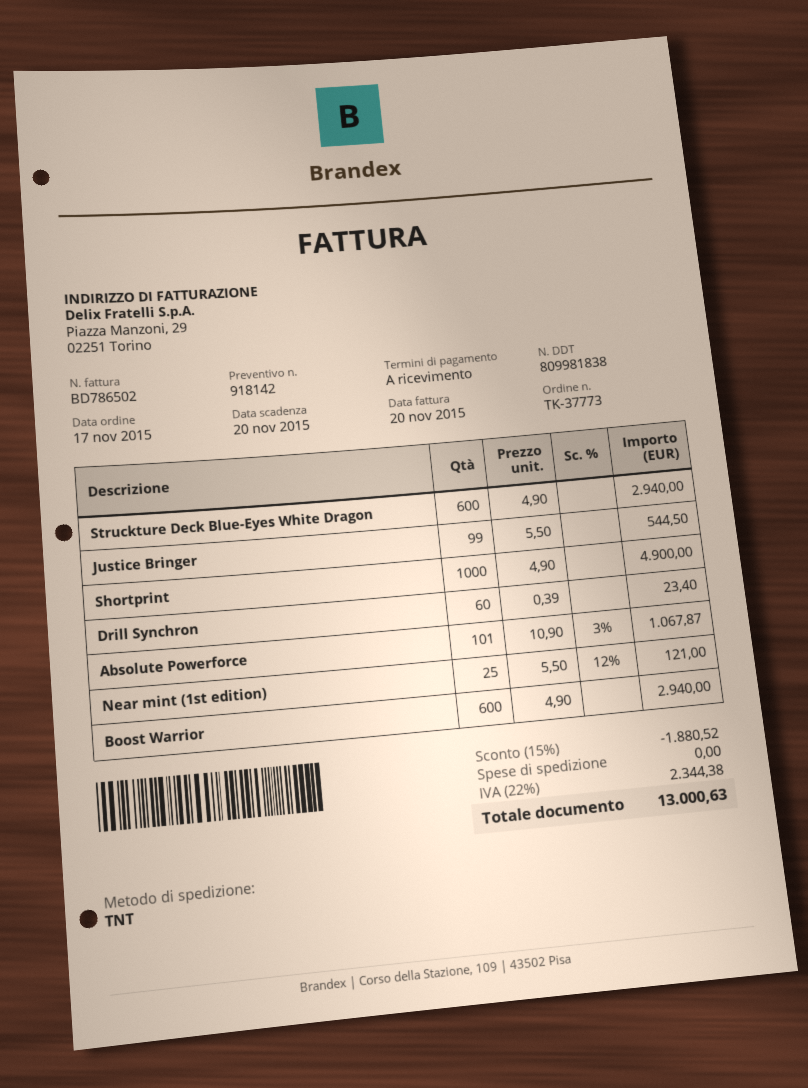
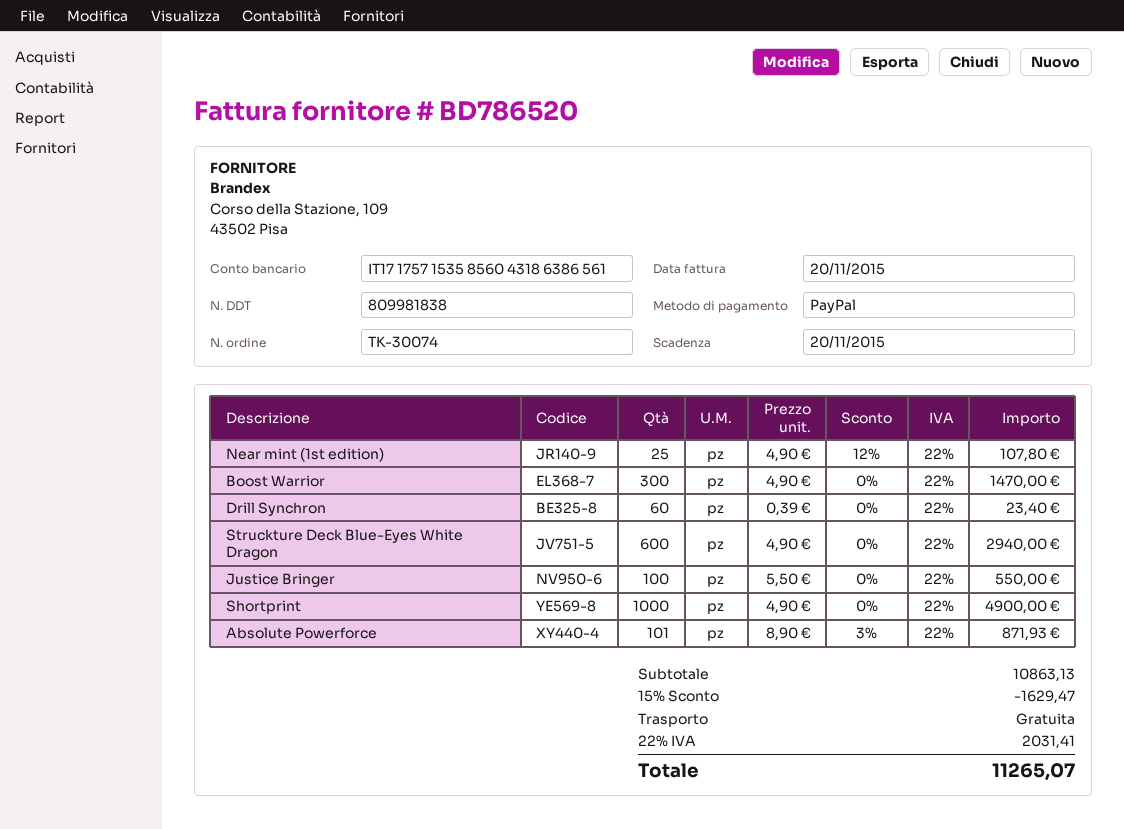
order number: TK-37773 -> TK-30074
invoice number: BD786502 -> BD786520
Justice Bringer: 99 x 5.50 = 544.50 -> 100 x 5.50 = 550.00
Absolute Powerforce: 101 x 10.90 - 3% = 1067.87 -> 101 x 8.90 - 3% = 871.93
Near mint (1st edition): 25 x 5.50 - 12% = 121.00 -> 25 x 4.90 - 12% = 107.80
Boost Warrior: 600 x 4.90 = 2940.00 -> 300 x 4.90 = 1470.00
discount: 15% = 1880.52 -> 15% = 1629.47
tax: 22% = 2344.38 -> 22% = 2031.41
total: 13000.63 -> 11265.07

